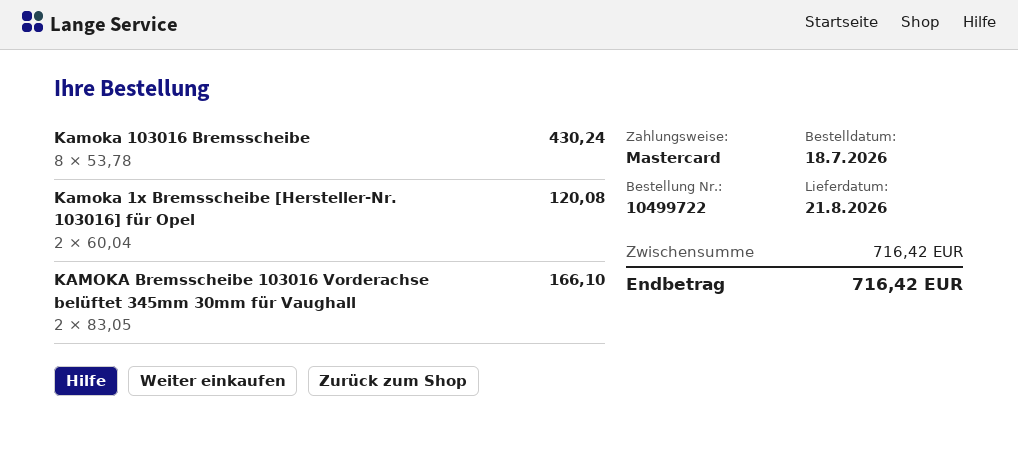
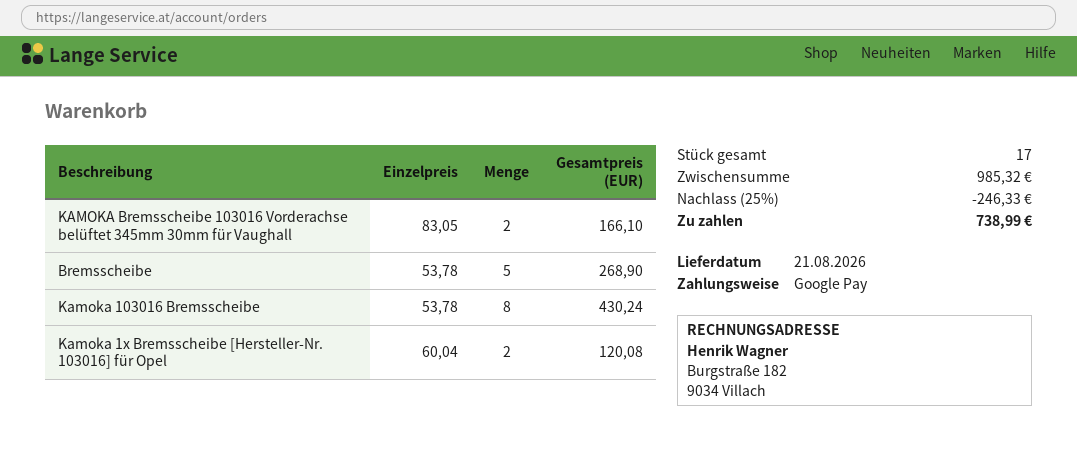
payment method: Mastercard -> Google Pay
Bremsscheibe: none -> 5 x 53.78 = 268.90
subtotal: 716.42 -> 985.32
discount: none -> 25% = 246.33
total: 716.42 -> 738.99

